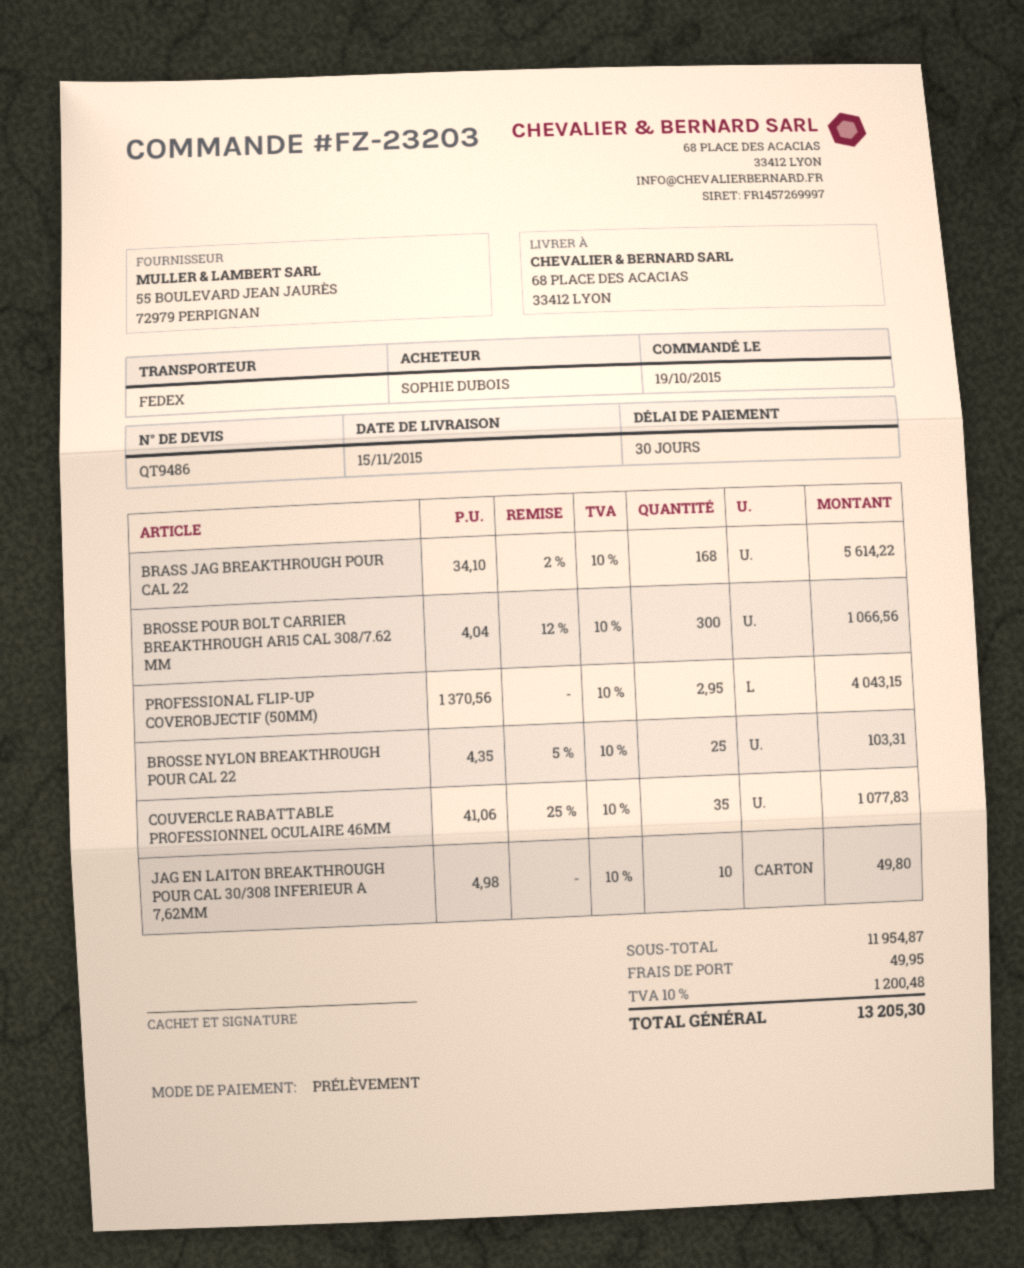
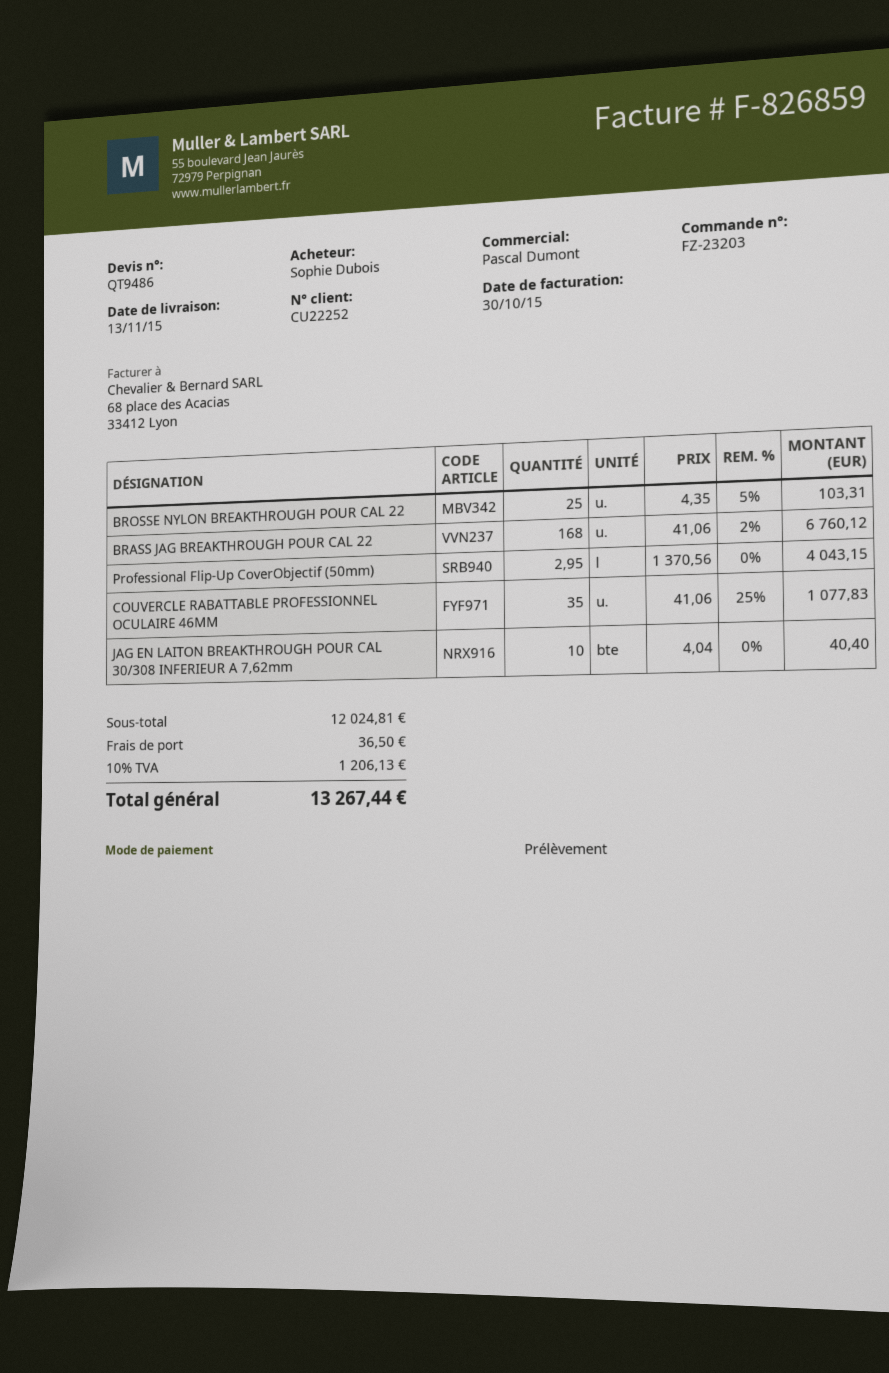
delivery date: 2015-11-15 -> 2015-11-13
BRASS JAG BREAKTHROUGH POUR CAL 22: 168 x 34.10 - 2% = 5614.22 -> 168 x 41.06 - 2% = 6760.12
BROSSE POUR BOLT CARRIER BREAKTHROUGH AR15 CAL 308/7.62 MM: 300 x 4.04 - 12% = 1066.56 -> none
JAG EN LAITON BREAKTHROUGH POUR CAL 30/308 INFERIEUR A 7,62MM: 10 x 4.98 = 49.80 -> 10 x 4.04 = 40.40
subtotal: 11954.87 -> 12024.81
shipping: 49.95 -> 36.50
tax: 10% = 1200.48 -> 10% = 1206.13
total: 13205.30 -> 13267.44

